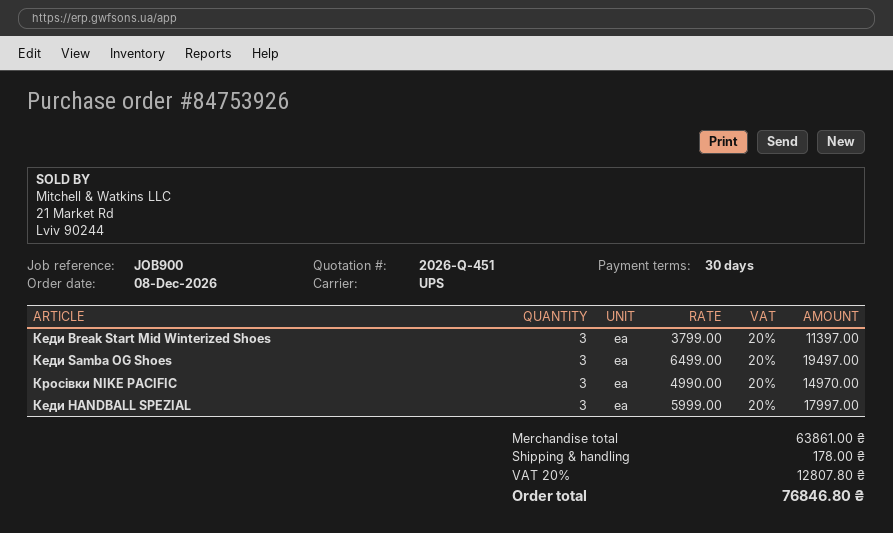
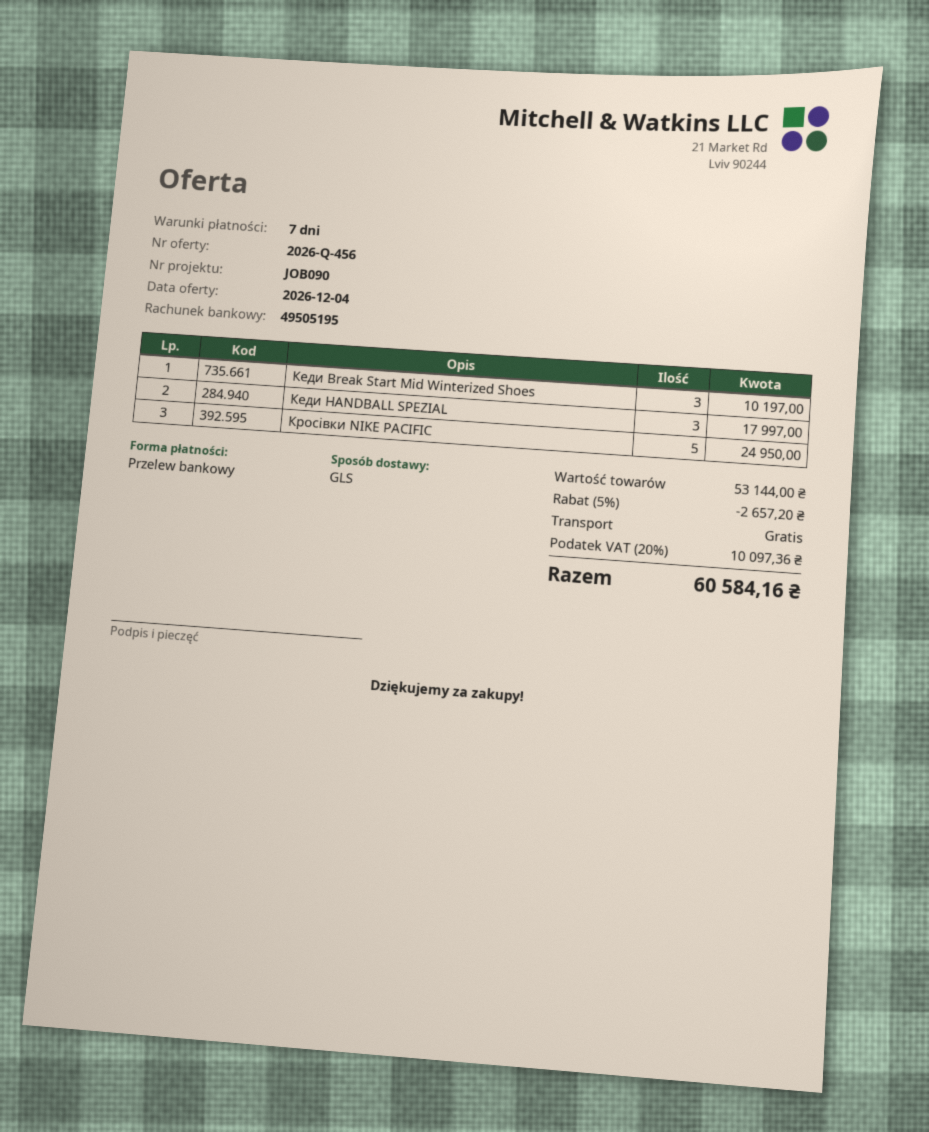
quote number: 2026-Q-451 -> 2026-Q-456
payment terms: 30 days -> 7 days
reference: JOB900 -> JOB090
shipping method: UPS -> GLS
Кеди Break Start Mid Winterized Shoes: 3 for 11397.00 -> 3 for 10197.00
Кеди Samba OG Shoes: 3 for 19497.00 -> none
Кросівки NIKE PACIFIC: 3 for 14970.00 -> 5 for 24950.00
subtotal: 63861.00 -> 53144.00
discount: none -> 5% = 2657.20
shipping: 178.00 -> 0.00
tax: 20% = 12807.80 -> 20% = 10097.36
total: 76846.80 -> 60584.16

